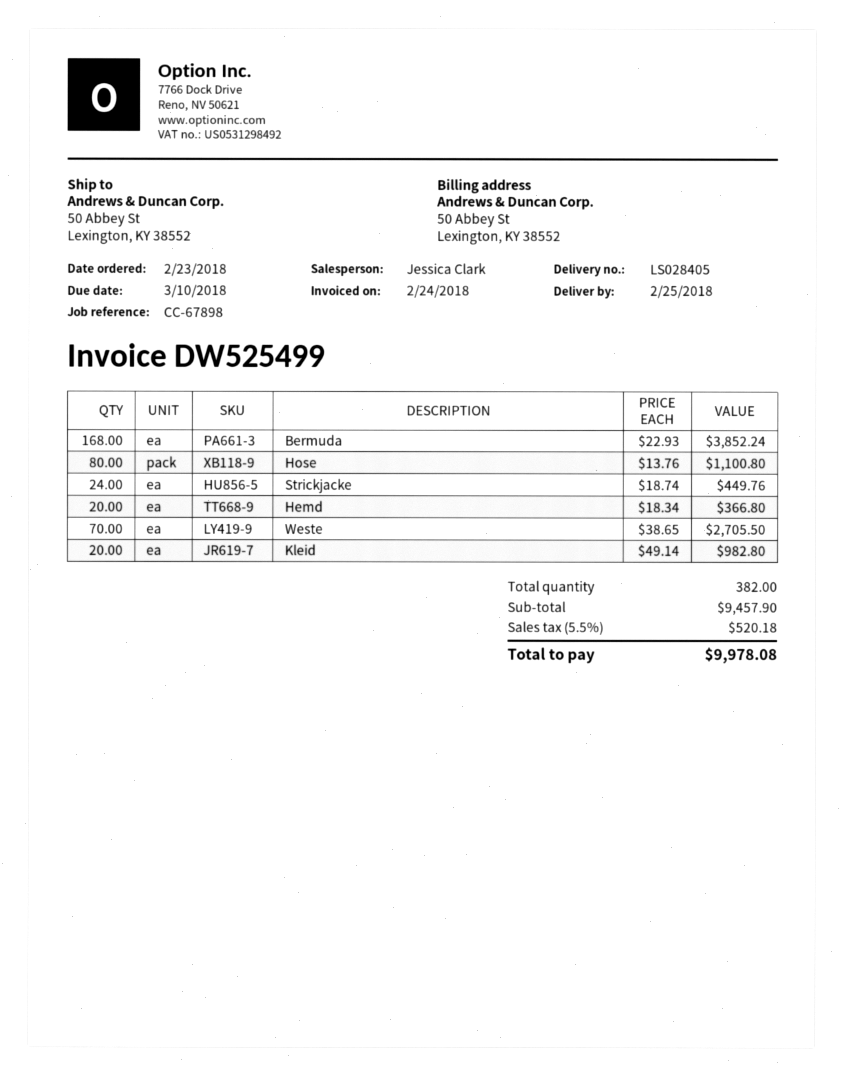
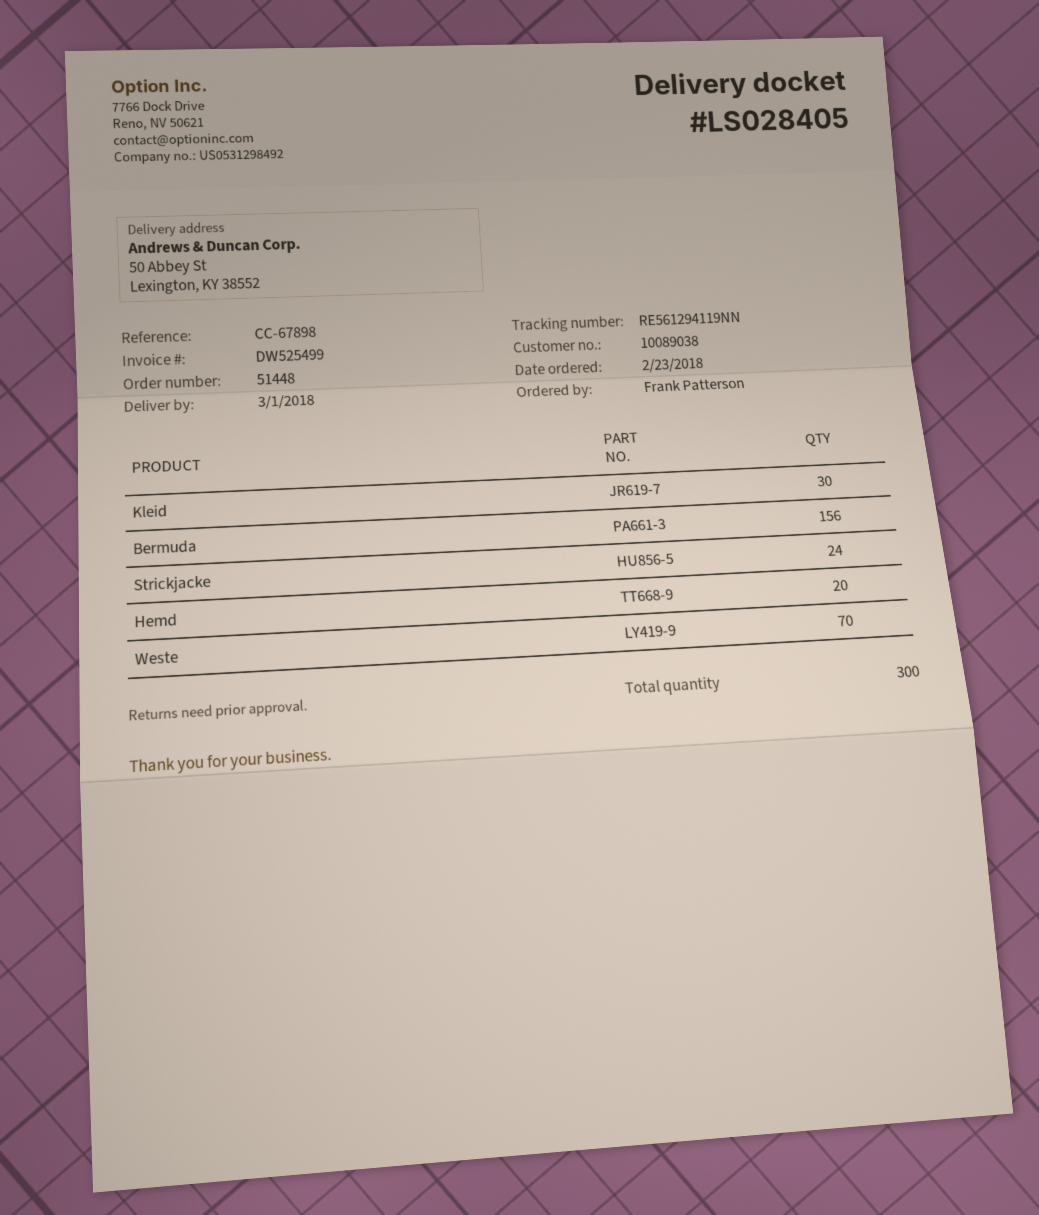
delivery date: 2018-02-25 -> 2018-03-01
Bermuda: 168 -> 156
Hose: 80 -> none
Kleid: 20 -> 30
total quantity: 382 -> 300

